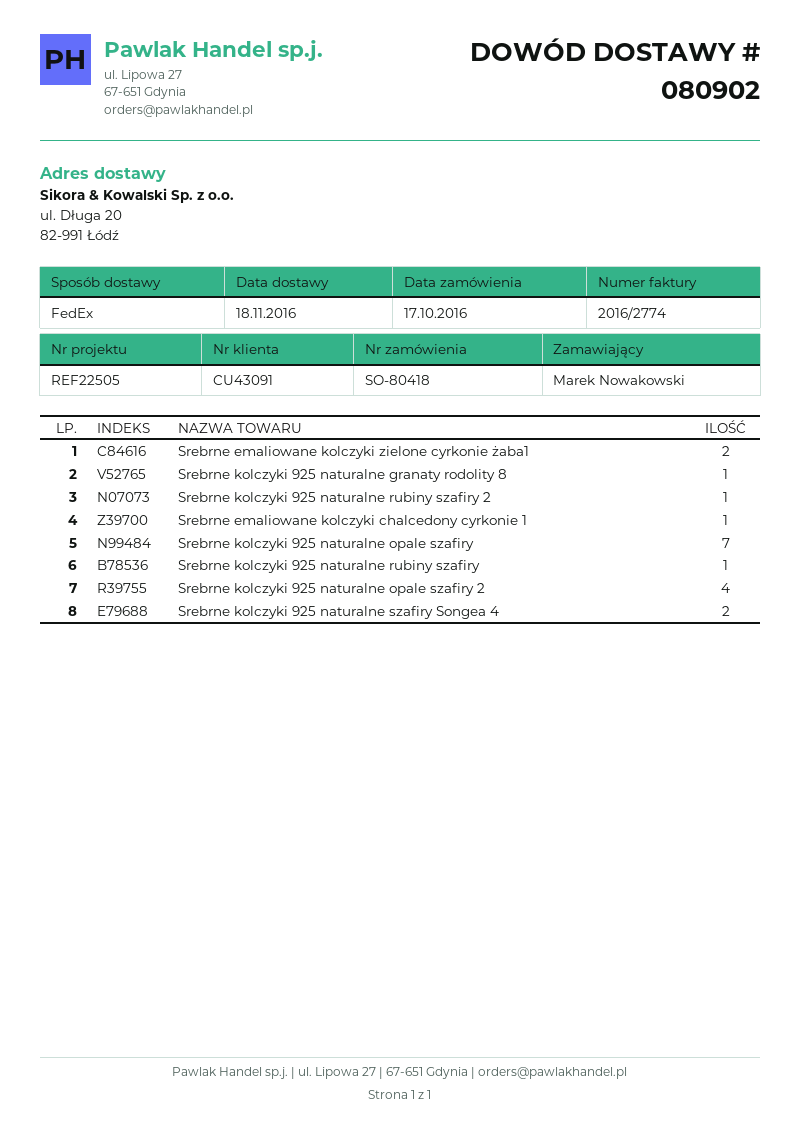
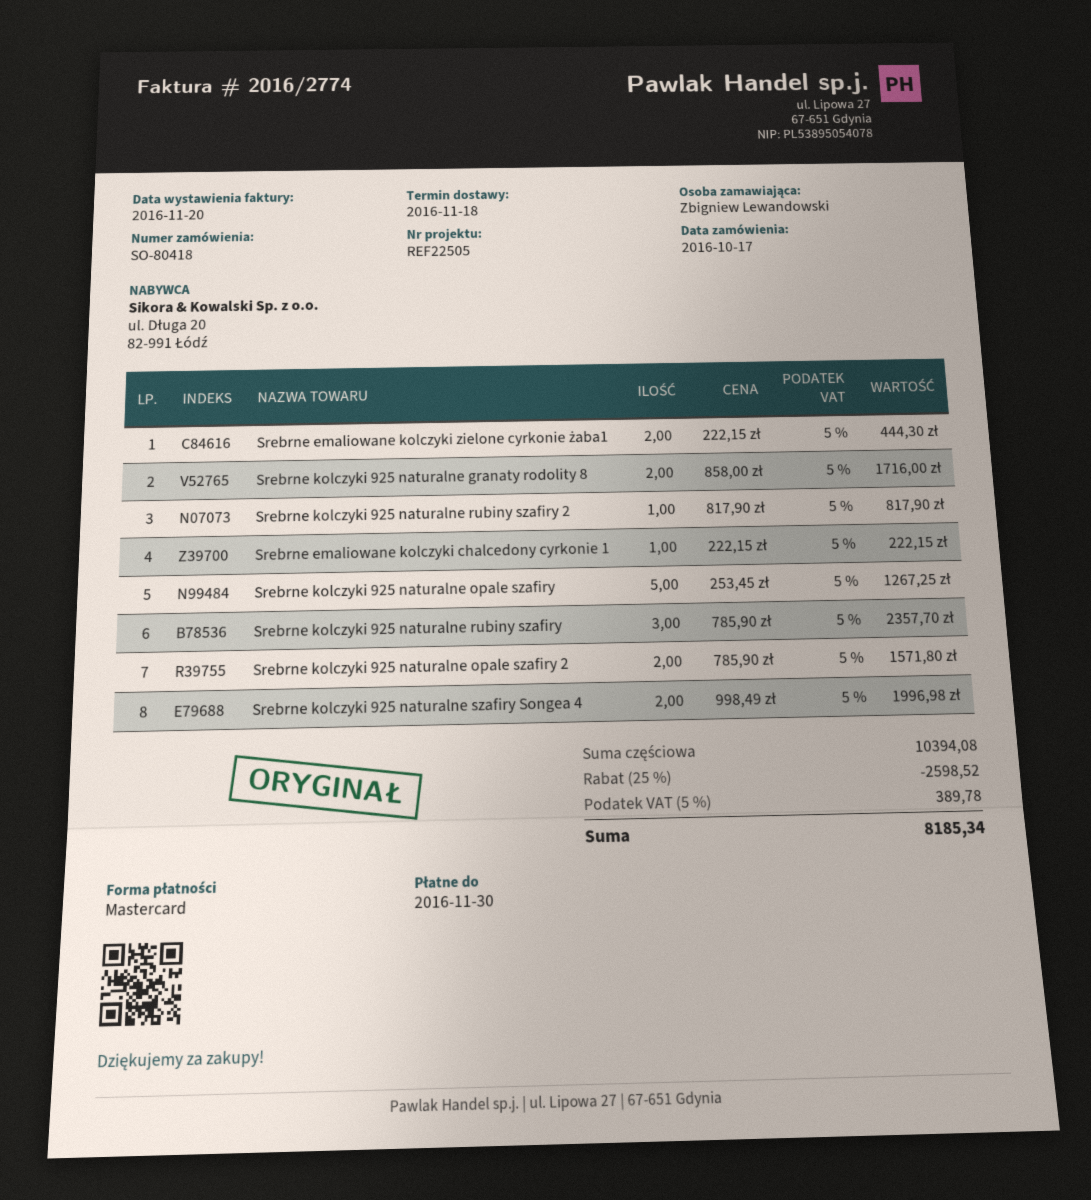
ordered by: Marek Nowakowski -> Zbigniew Lewandowski
Srebrne kolczyki 925 naturalne granaty rodolity 8: 1 -> 2
Srebrne kolczyki 925 naturalne opale szafiry: 7 -> 5
Srebrne kolczyki 925 naturalne rubiny szafiry: 1 -> 3
Srebrne kolczyki 925 naturalne opale szafiry 2: 4 -> 2

